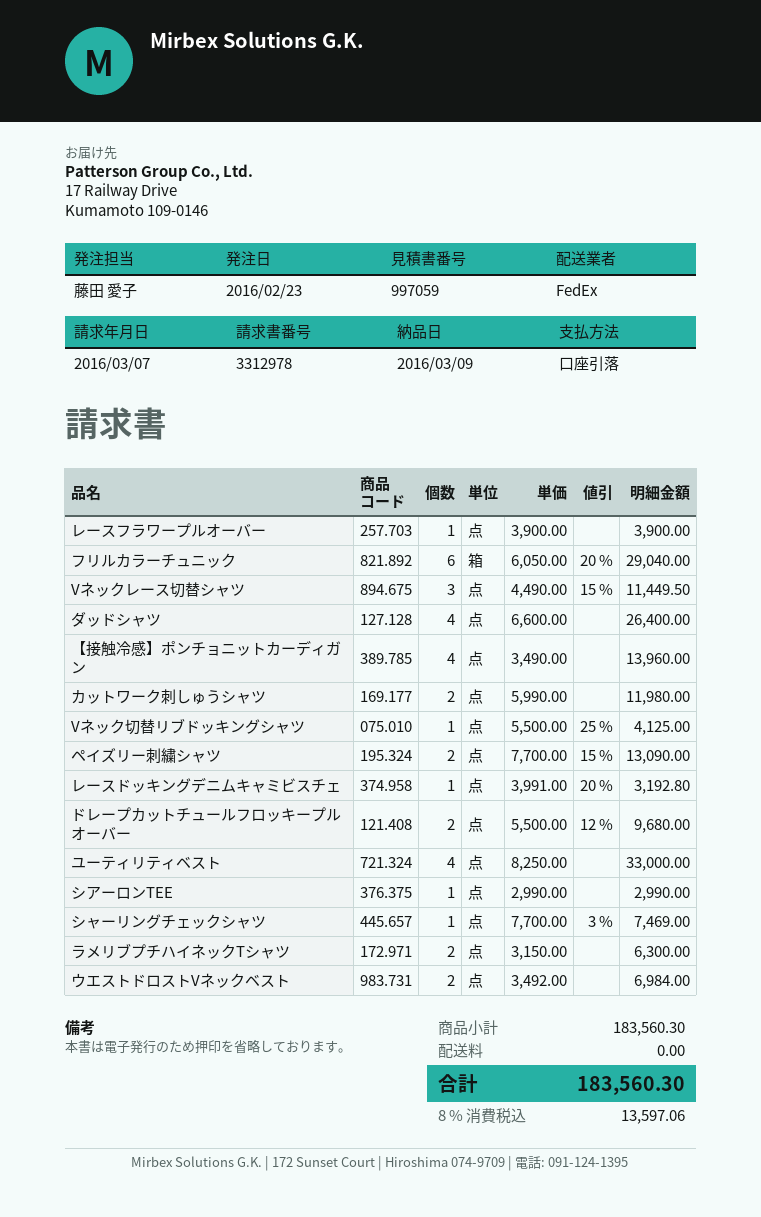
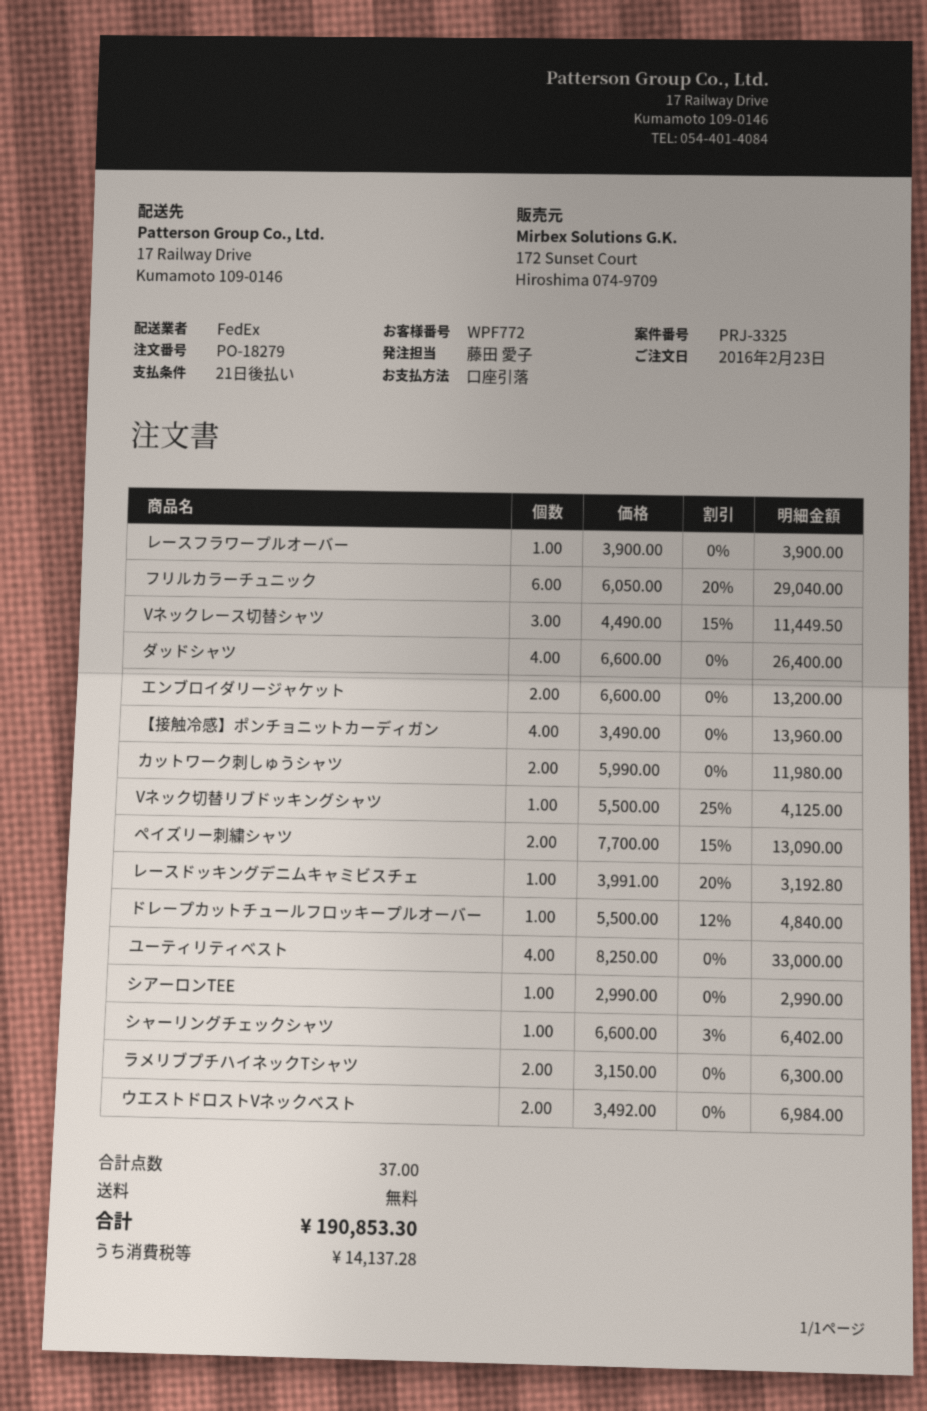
ドレープカットチュールフロッキープルオーバー: 2 x 5500.00 - 12% = 9680.00 -> 1 x 5500.00 - 12% = 4840.00
シャーリングチェックシャツ: 1 x 7700.00 - 3% = 7469.00 -> 1 x 6600.00 - 3% = 6402.00
エンブロイダリージャケット: none -> 2 x 6600.00 = 13200.00
tax: 13597.06 -> 14137.28
total: 183560.30 -> 190853.30

